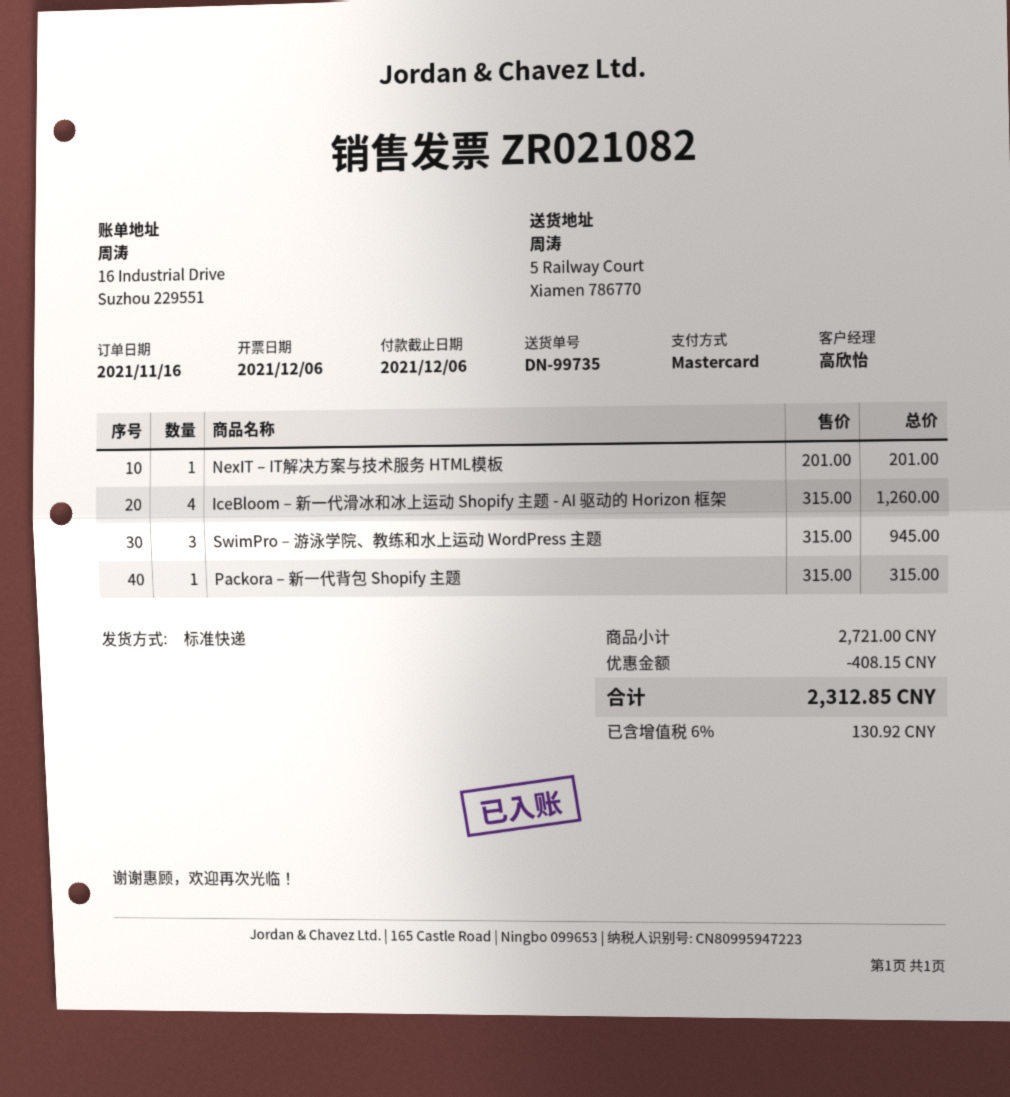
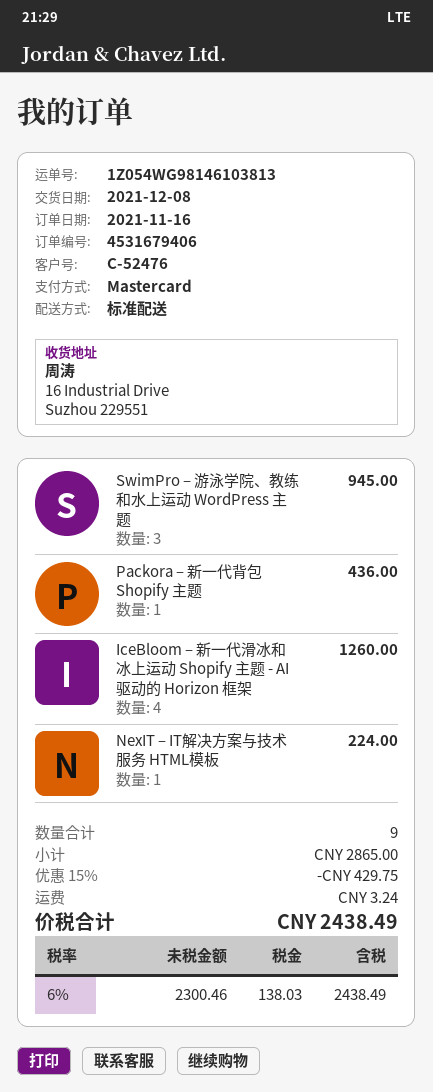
ship to: 5 Railway Court, Xiamen 786770 -> 16 Industrial Drive, Suzhou 229551
NexIT – IT解决方案与技术服务 HTML模板: 1 for 201.00 -> 1 for 224.00
Packora – 新一代背包 Shopify 主题: 1 for 315.00 -> 1 for 436.00
subtotal: 2721.00 -> 2865.00
discount: 408.15 -> 429.75
shipping: none -> 3.24
tax: 6% = 130.92 -> 6% = 138.03
total: 2312.85 -> 2438.49

